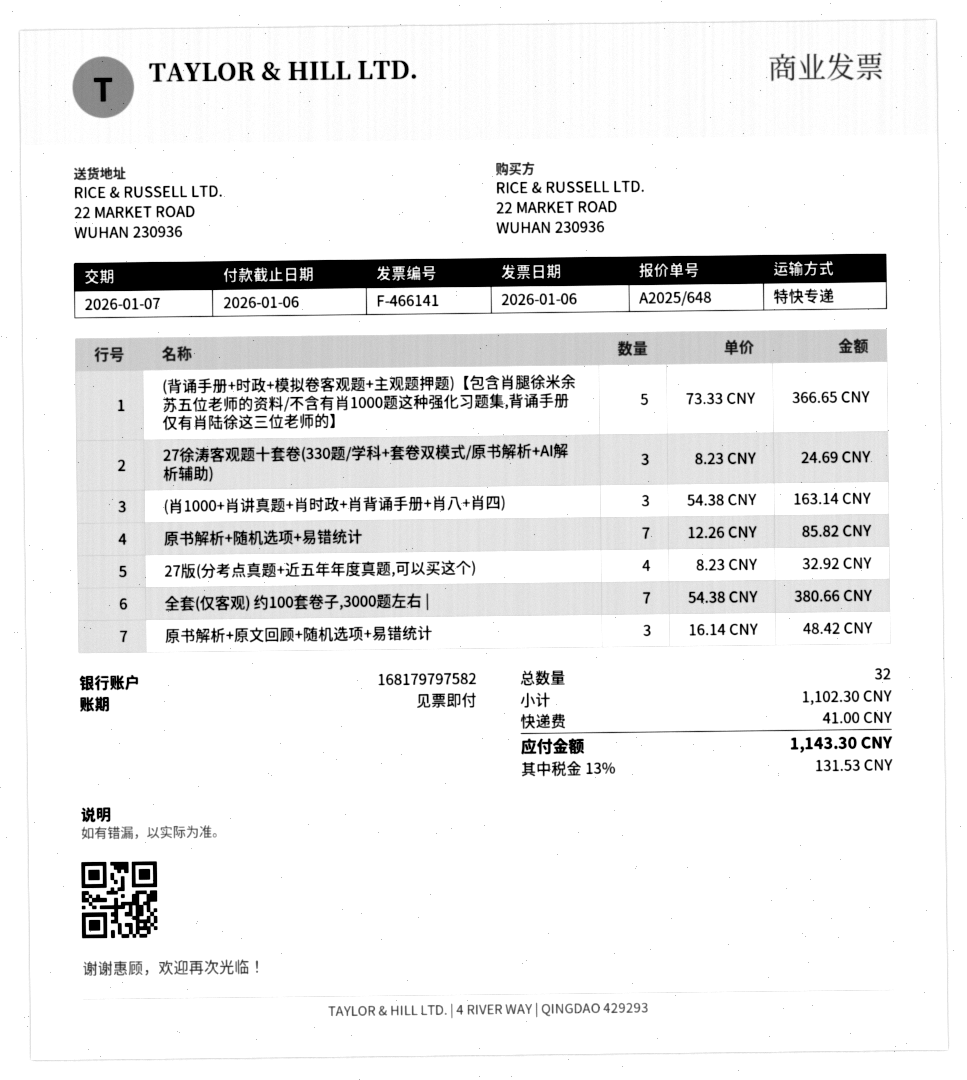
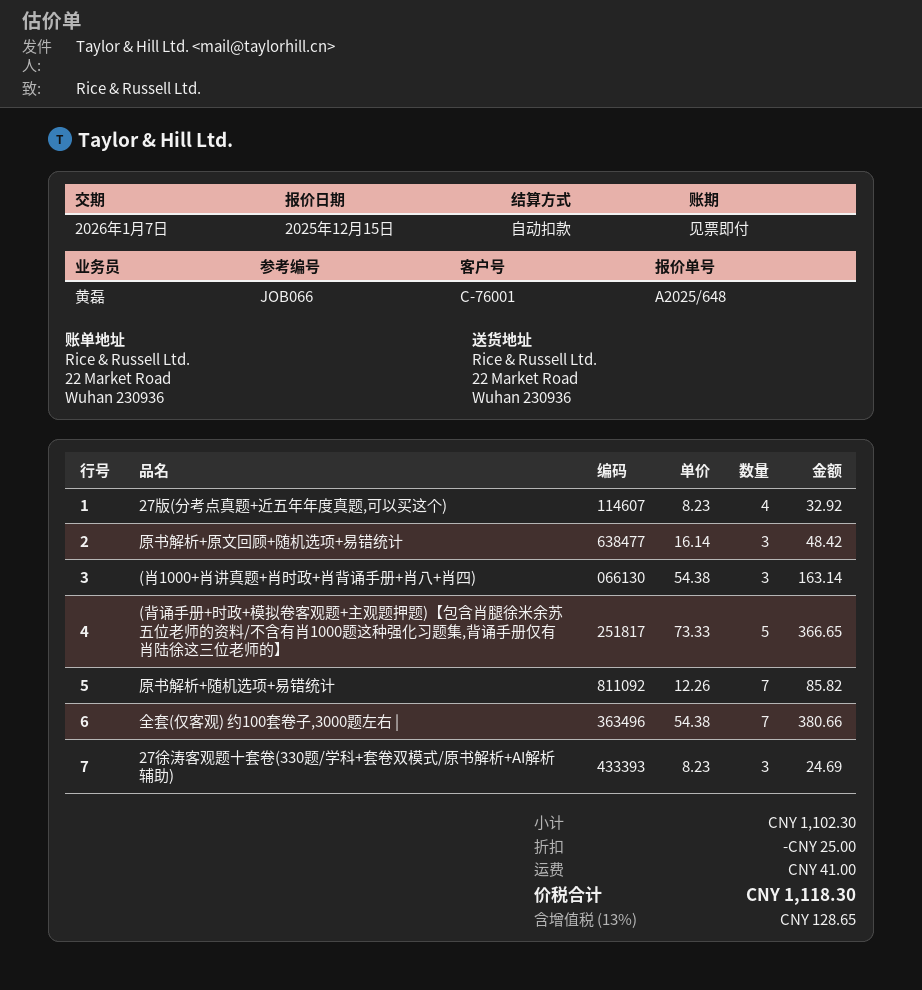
discount: none -> 25.00
tax: 13% = 131.53 -> 13% = 128.65
total: 1143.30 -> 1118.30

